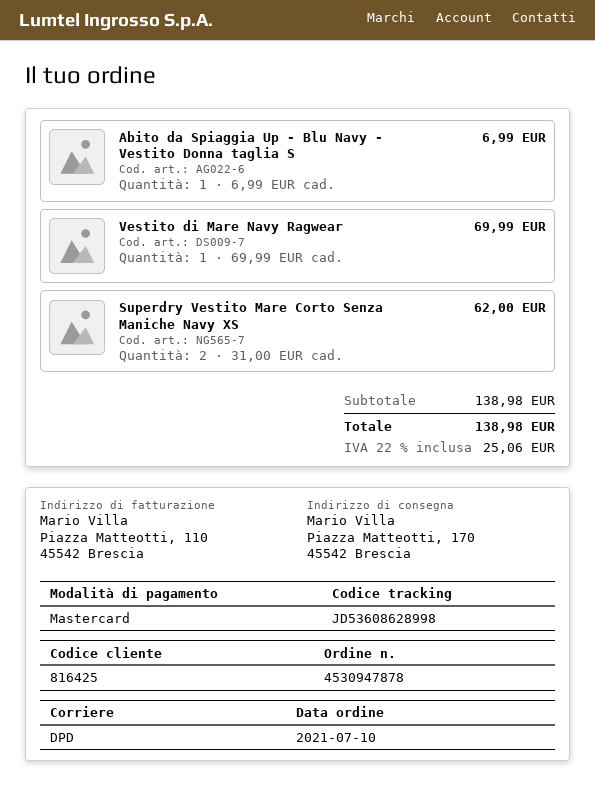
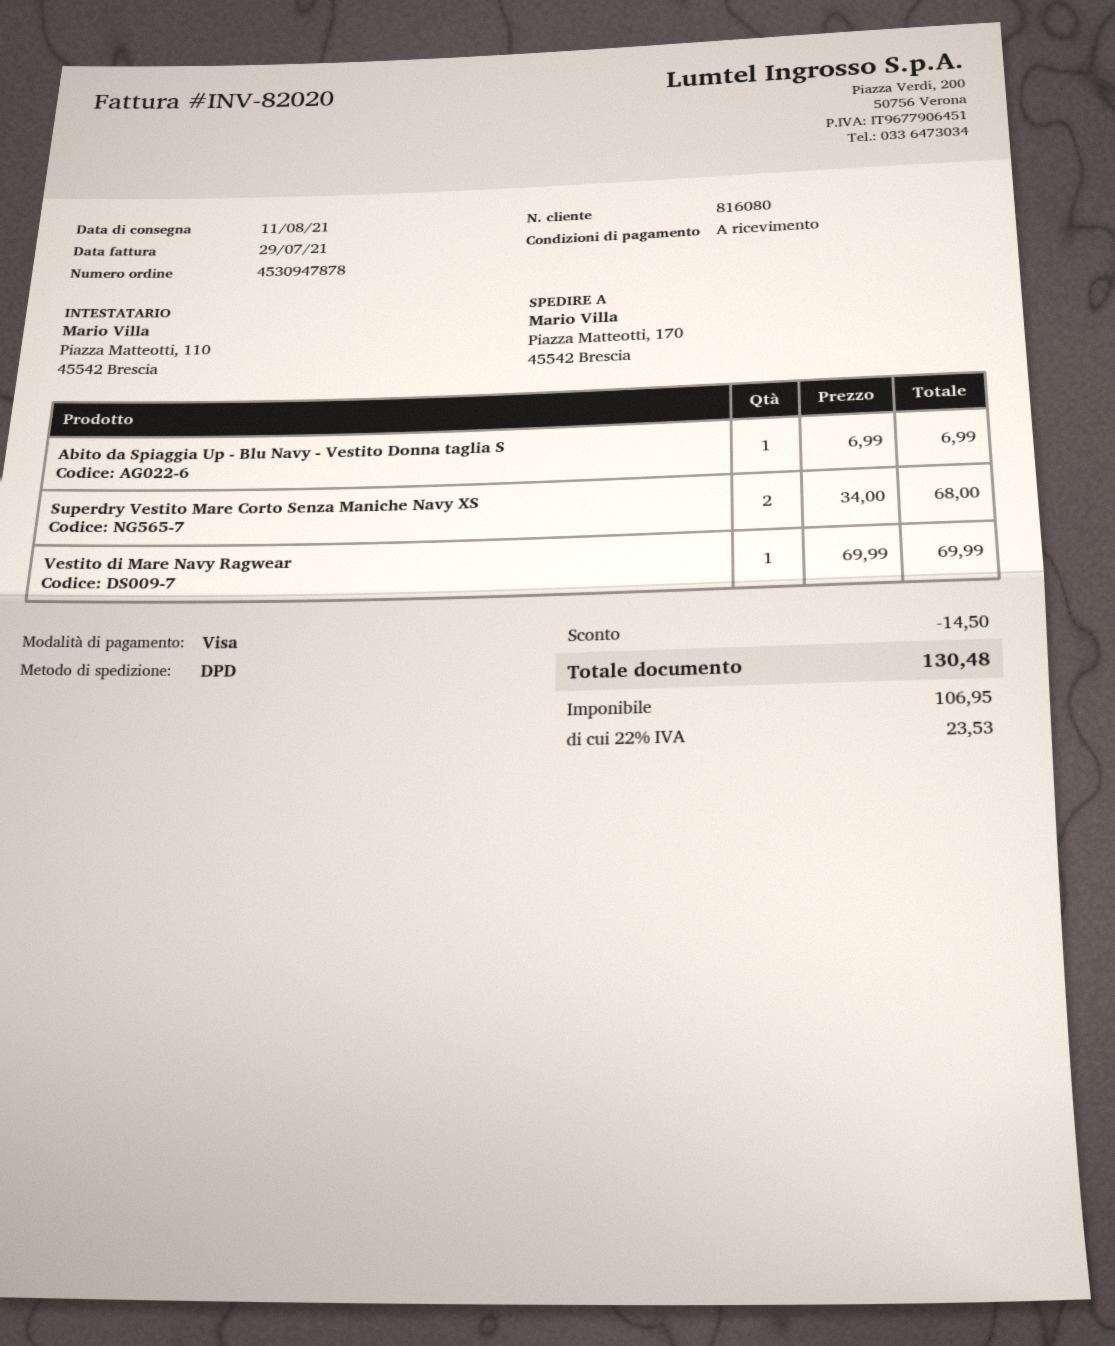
customer number: 816425 -> 816080
payment method: Mastercard -> Visa
Superdry Vestito Mare Corto Senza Maniche Navy XS: 2 x 31.00 = 62.00 -> 2 x 34.00 = 68.00
discount: none -> 14.50
tax: 22% = 25.06 -> 22% = 23.53
total: 138.98 -> 130.48

